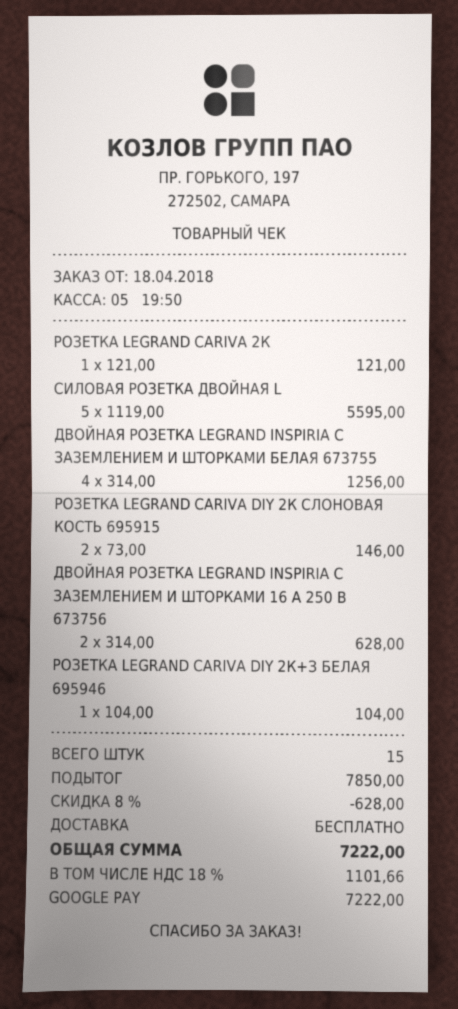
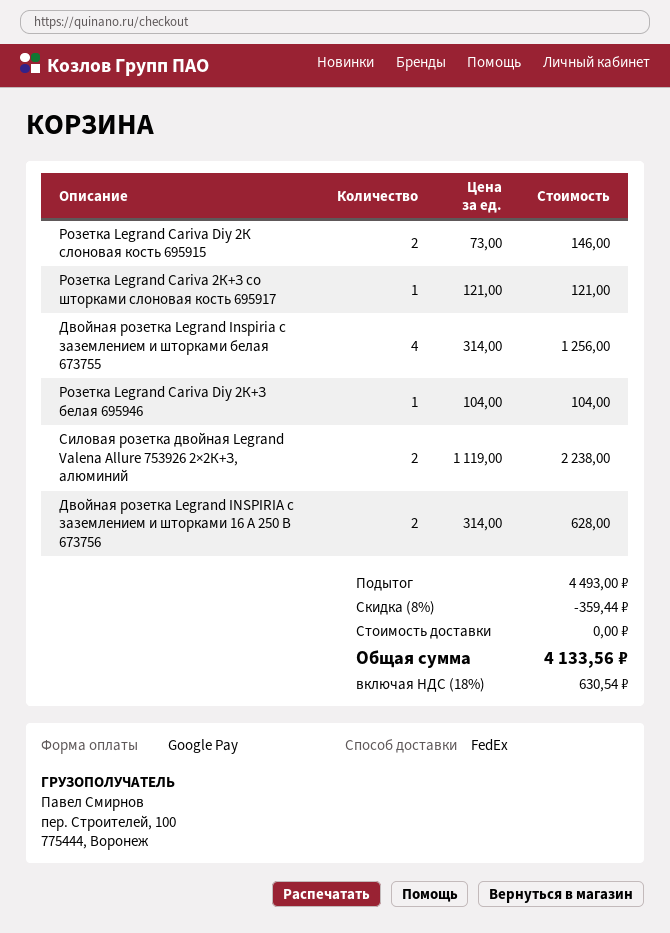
СИЛОВАЯ РОЗЕТКА ДВОЙНАЯ L: 5 x 1119.00 = 5595.00 -> 2 x 1119.00 = 2238.00
subtotal: 7850.00 -> 4493.00
discount: 8% = 628.00 -> 8% = 359.44
tax: 18% = 1101.66 -> 18% = 630.54
total: 7222.00 -> 4133.56

